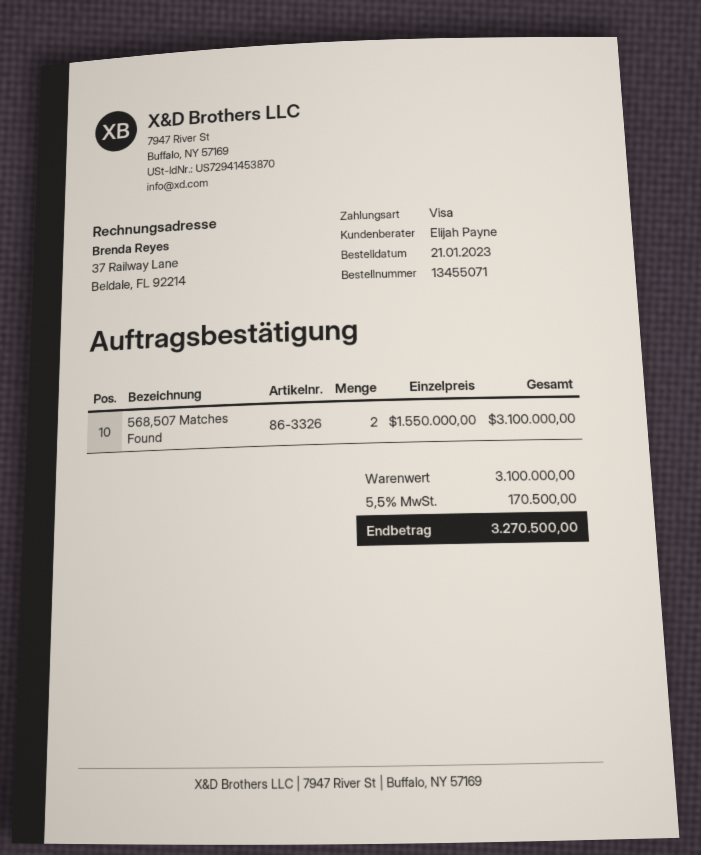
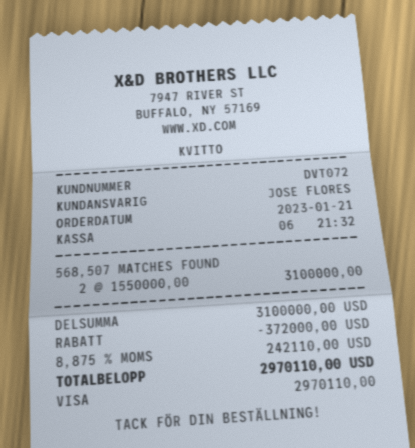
sales rep: Elijah Payne -> JOSE FLORES
discount: none -> 372000.00
tax: 5.5% = 170500.00 -> 8.875% = 242110.00
total: 3270500.00 -> 2970110.00

